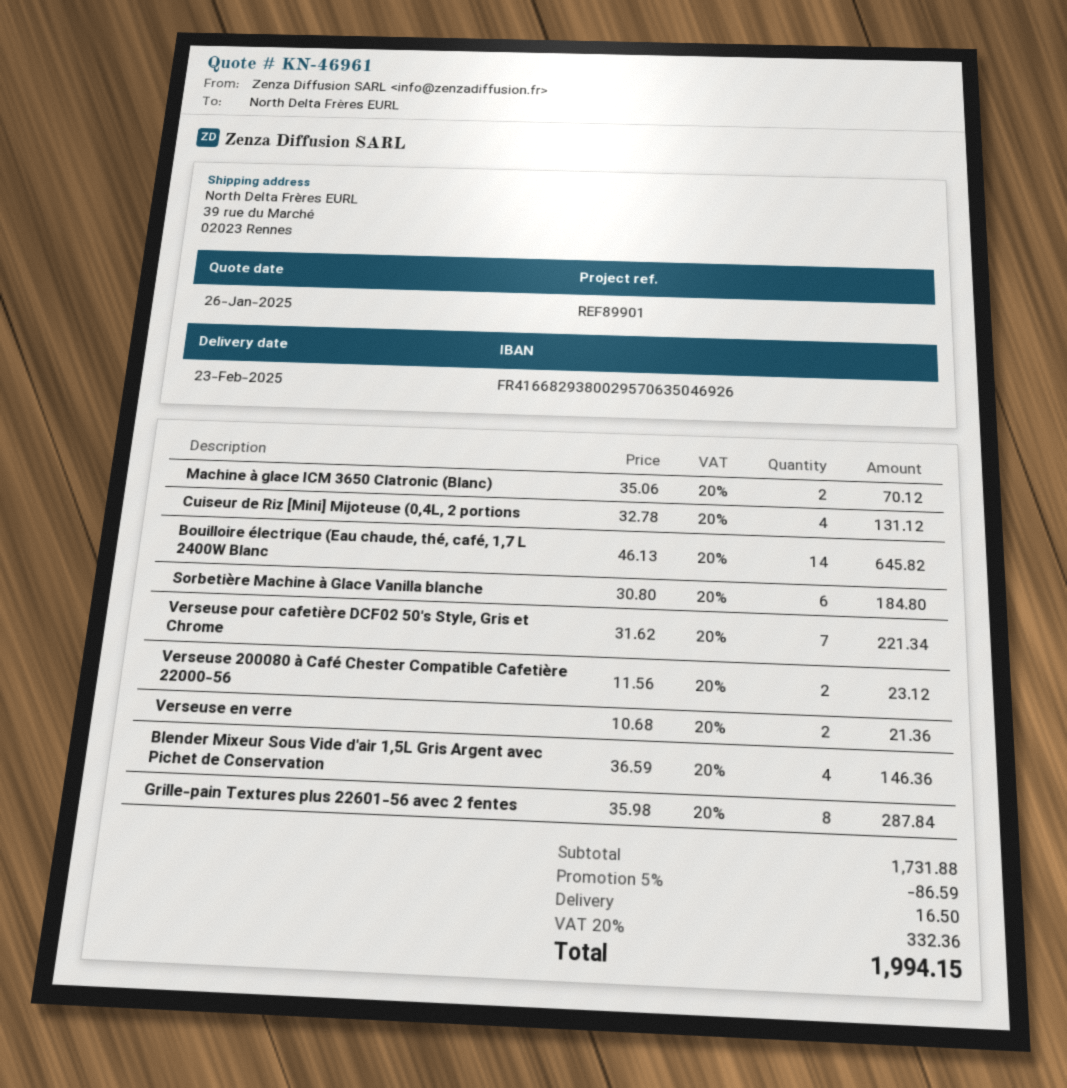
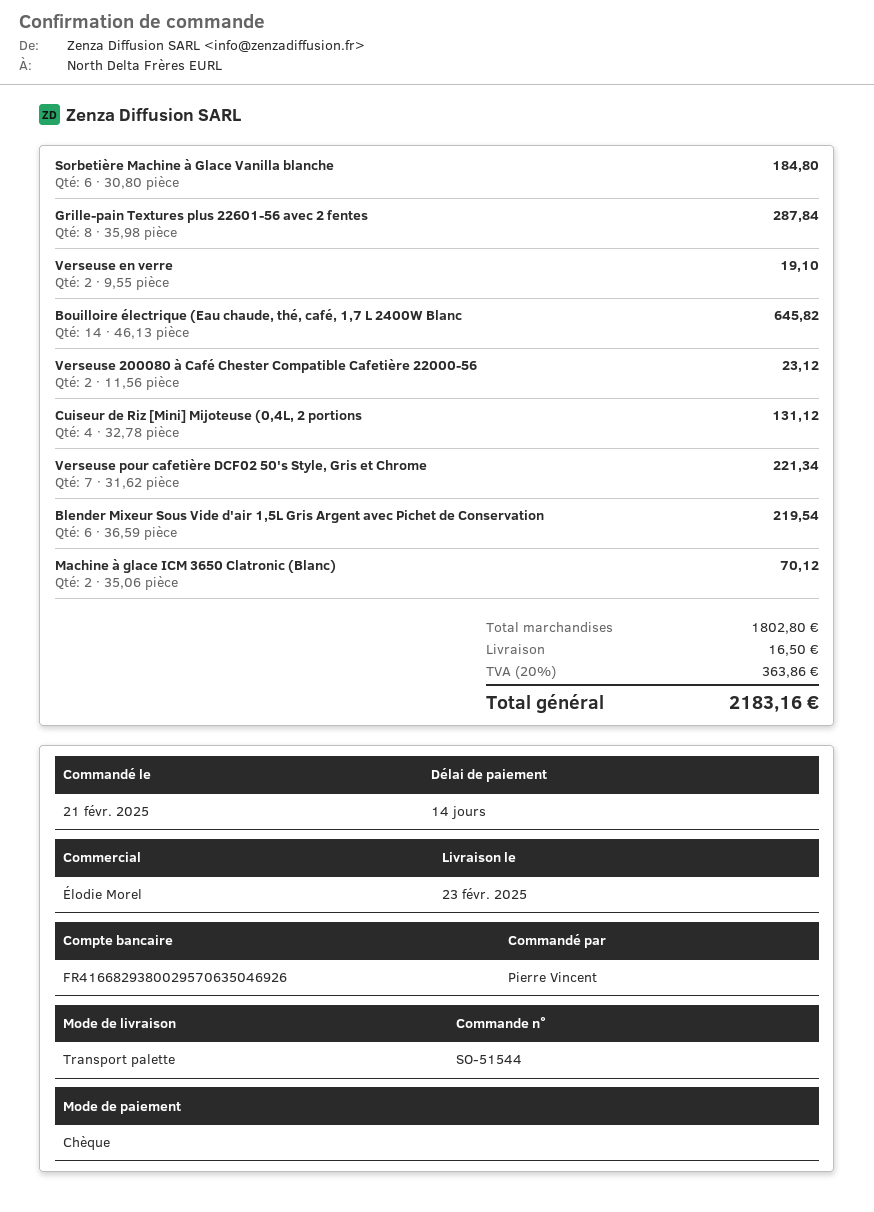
Verseuse en verre: 2 x 10.68 = 21.36 -> 2 x 9.55 = 19.10
Blender Mixeur Sous Vide d'air 1,5L Gris Argent avec Pichet de Conservation: 4 x 36.59 = 146.36 -> 6 x 36.59 = 219.54
subtotal: 1731.88 -> 1802.80
discount: 5% = 86.59 -> none
tax: 20% = 332.36 -> 20% = 363.86
total: 1994.15 -> 2183.16

